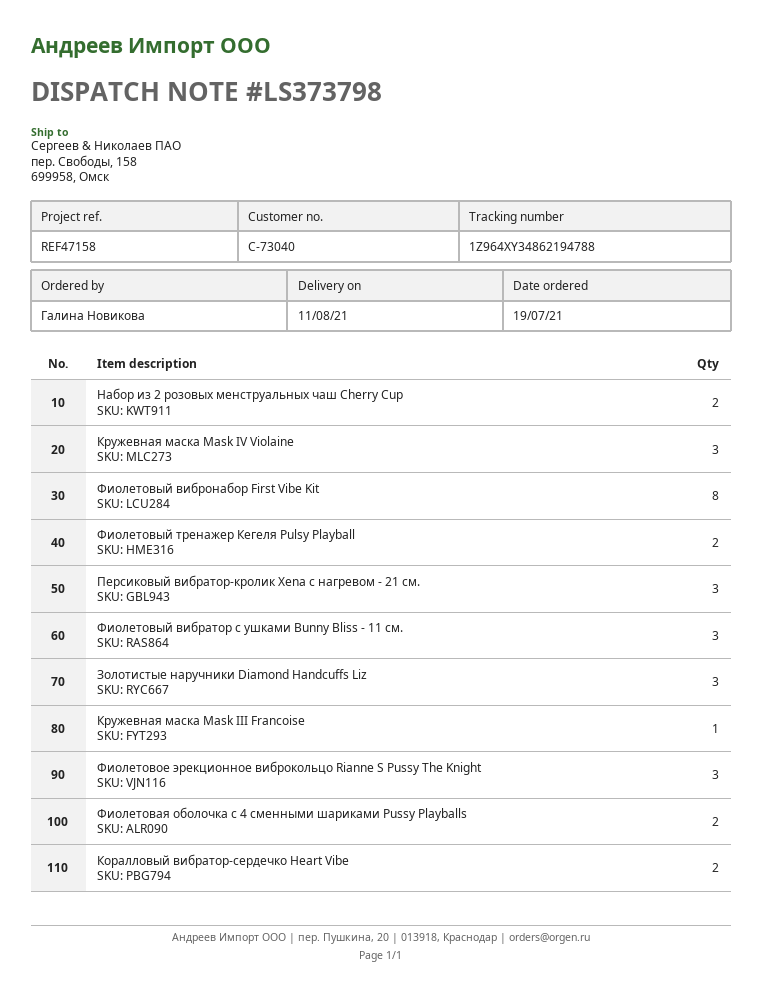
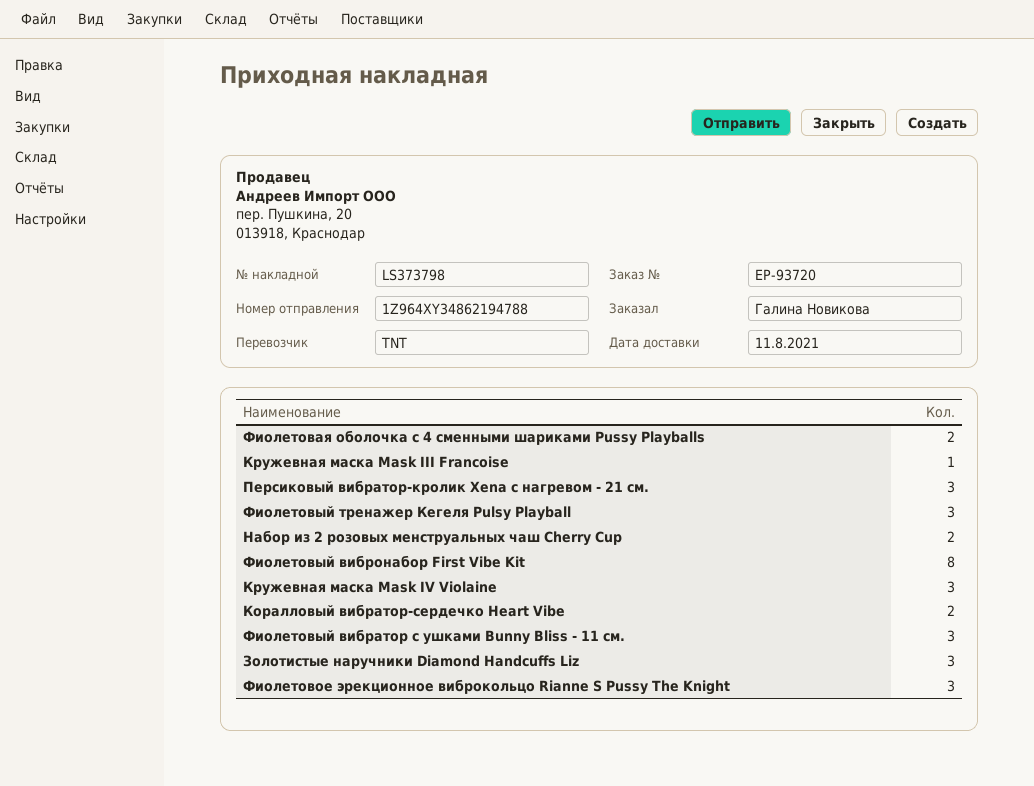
Фиолетовый тренажер Кегеля Pulsy Playball: 2 -> 3

